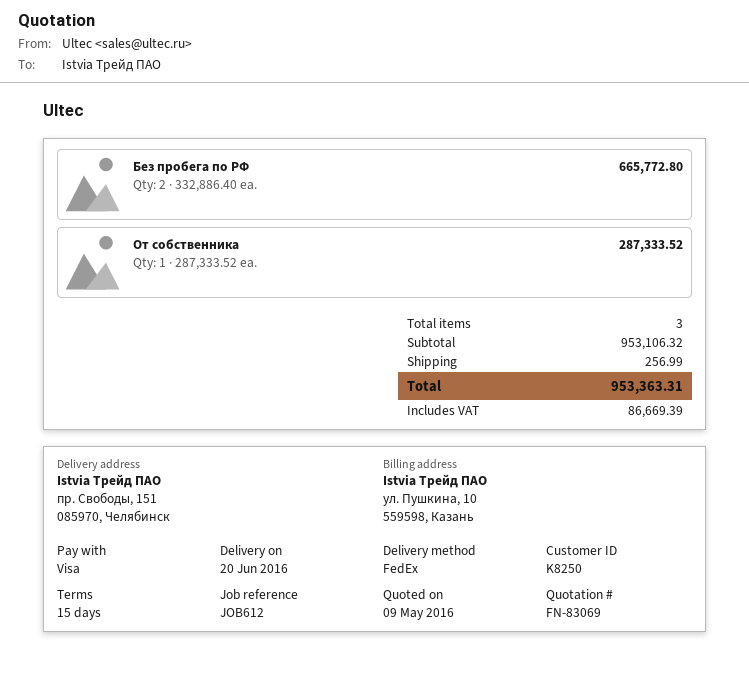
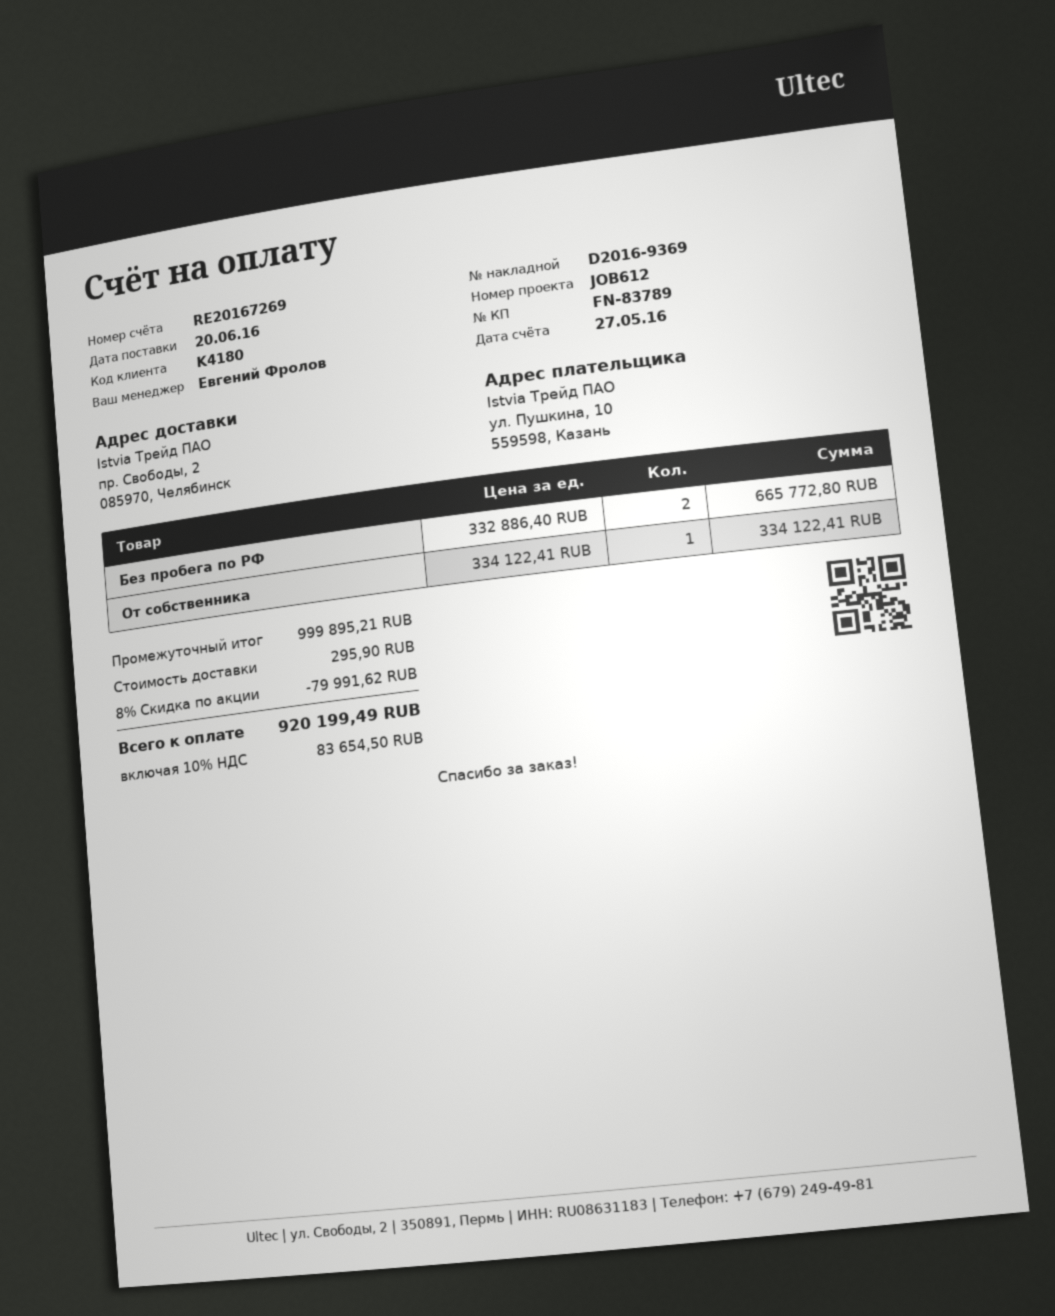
quote number: FN-83069 -> FN-83789
customer number: K8250 -> K4180
ship to: пр. Свободы, 151, 085970, Челябинск -> пр. Свободы, 2, 085970, Челябинск
От собственника: 1 x 287333.52 = 287333.52 -> 1 x 334122.41 = 334122.41
subtotal: 953106.32 -> 999895.21
discount: none -> 8% = 79991.62
shipping: 256.99 -> 295.90
tax: 86669.39 -> 83654.50
total: 953363.31 -> 920199.49

